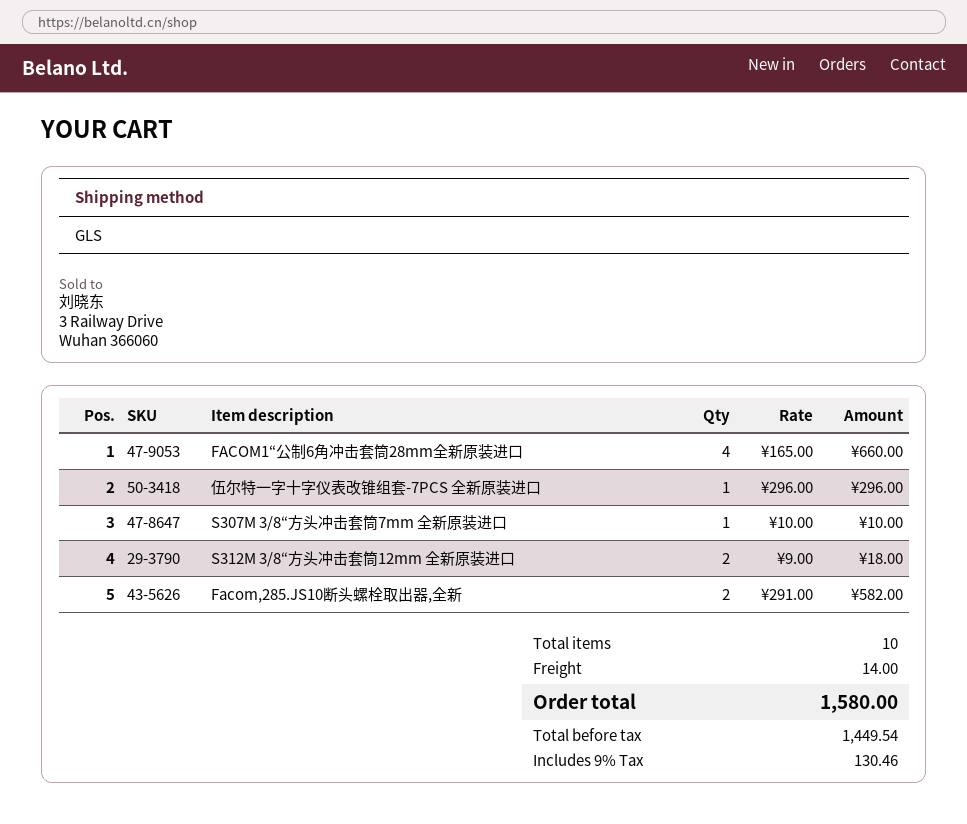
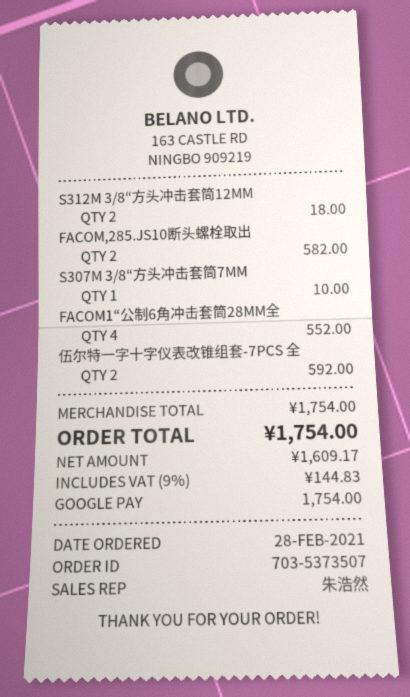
FACOM1“公制6角冲击套筒28mm全新原装进口: 4 for 660.00 -> 4 for 552.00
伍尔特一字十字仪表改锥组套-7PCS 全新原装进口: 1 for 296.00 -> 2 for 592.00
shipping: 14.00 -> none
net: 1449.54 -> 1609.17
tax: 9% = 130.46 -> 9% = 144.83
total: 1580.00 -> 1754.00

